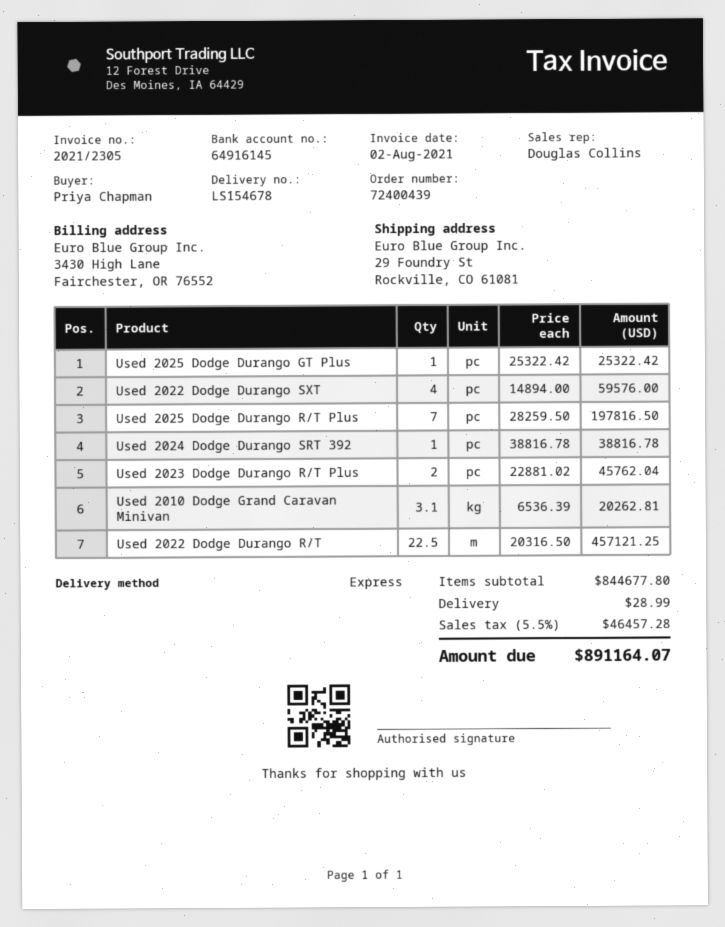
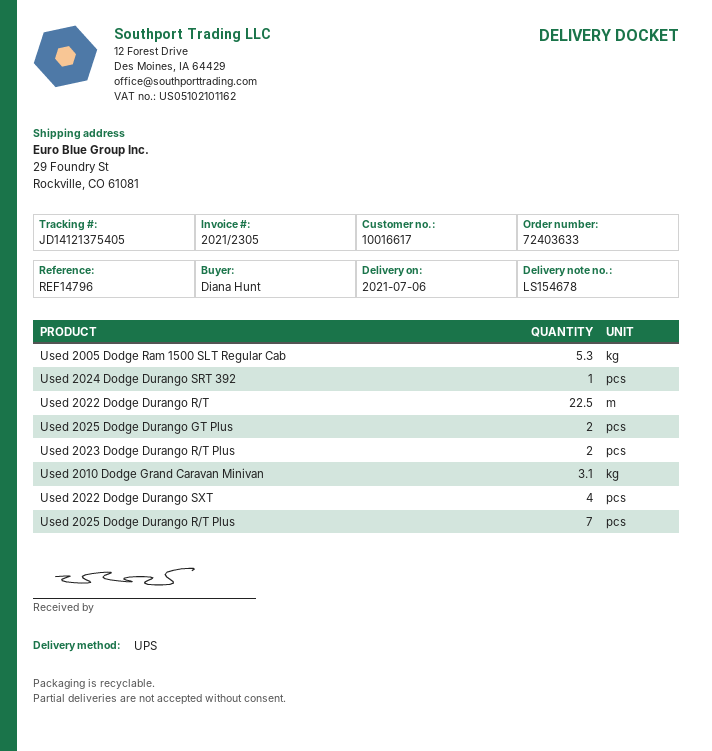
order number: 72400439 -> 72403633
ordered by: Priya Chapman -> Diana Hunt
shipping method: express -> UPS
Used 2025 Dodge Durango GT Plus: 1 -> 2
Used 2005 Dodge Ram 1500 SLT Regular Cab: none -> 5.3

